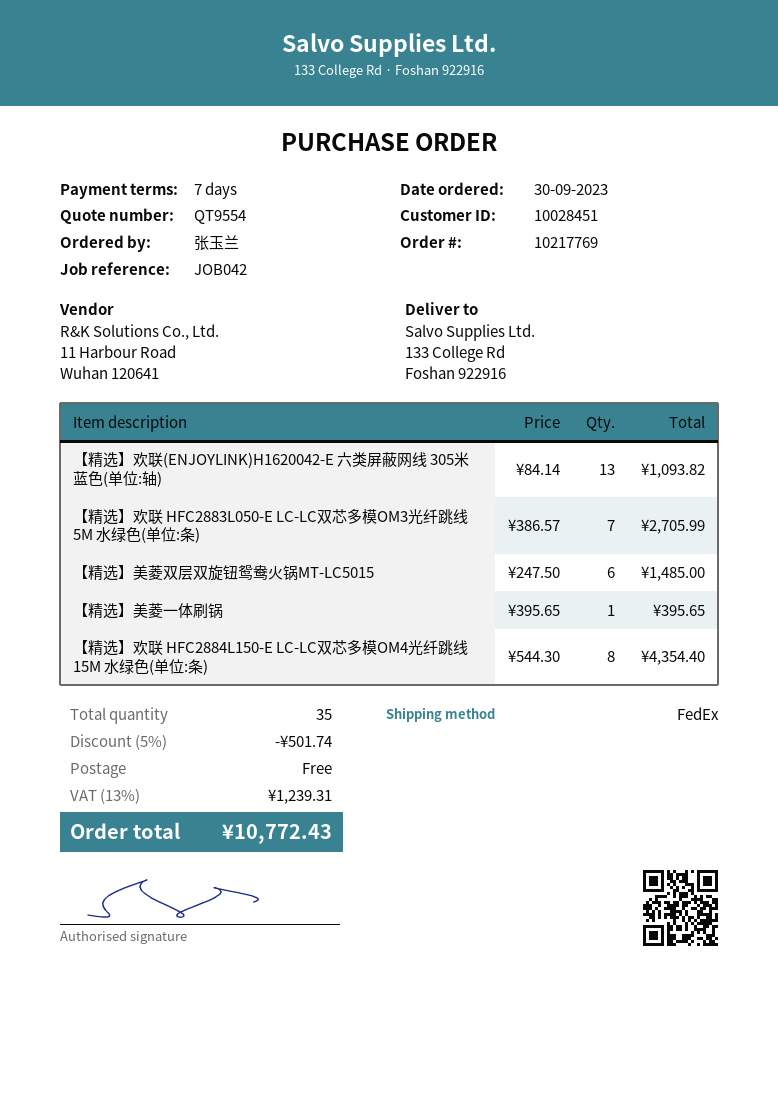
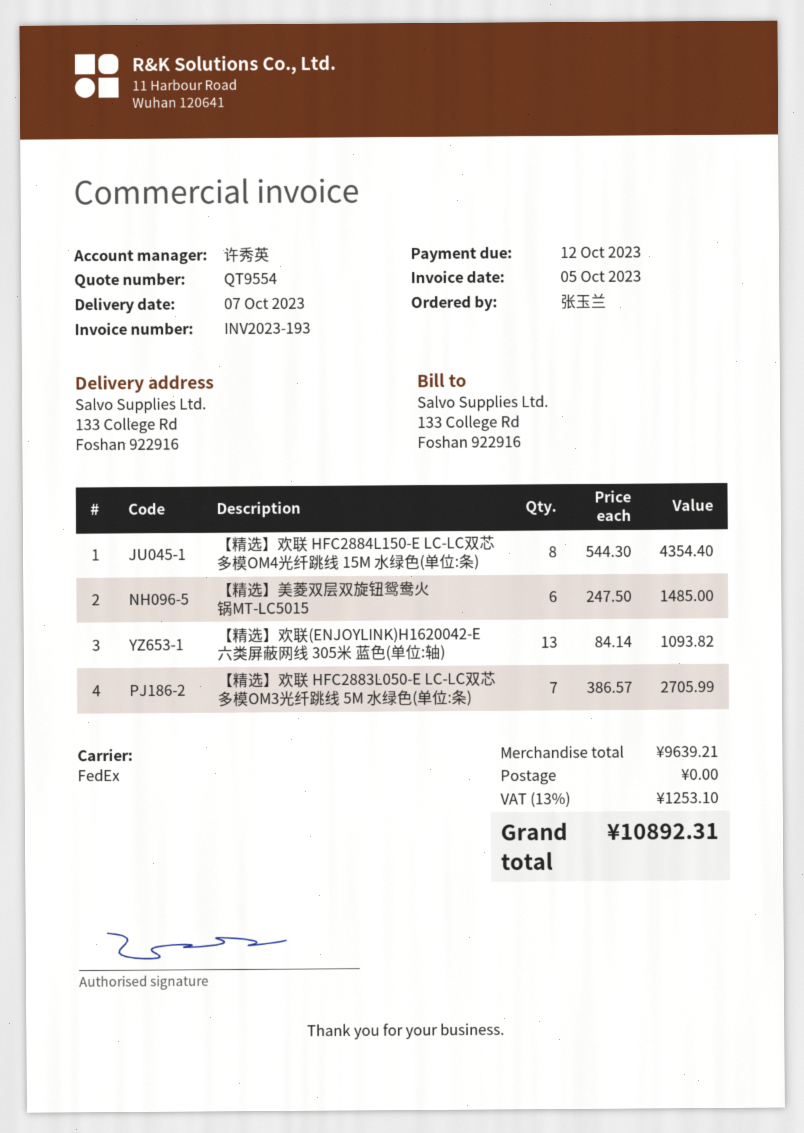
【精选】美菱一体刷锅: 1 x 395.65 = 395.65 -> none
discount: 5% = 501.74 -> none
tax: 13% = 1239.31 -> 13% = 1253.10
total: 10772.43 -> 10892.31

